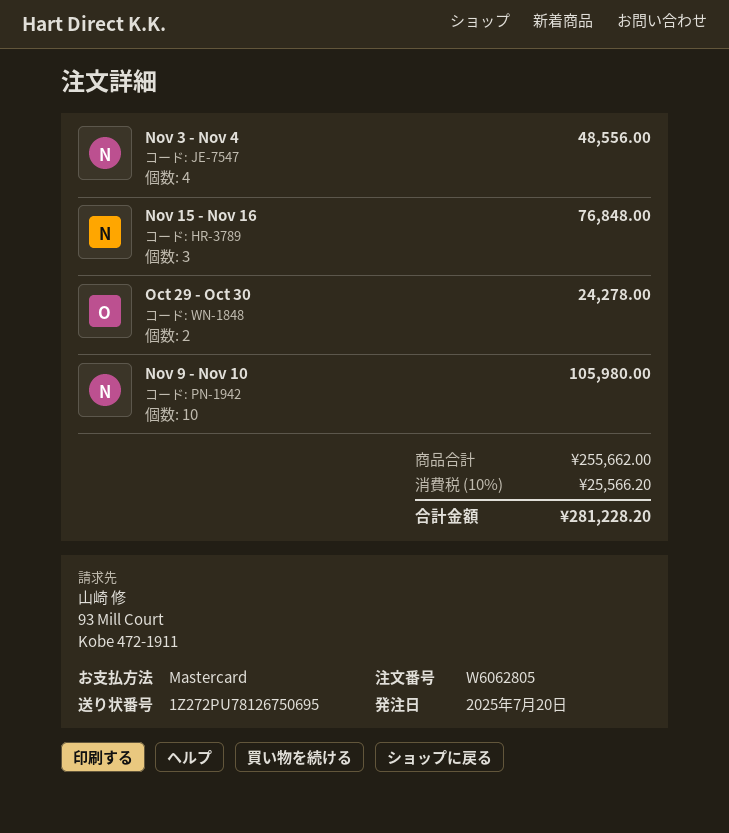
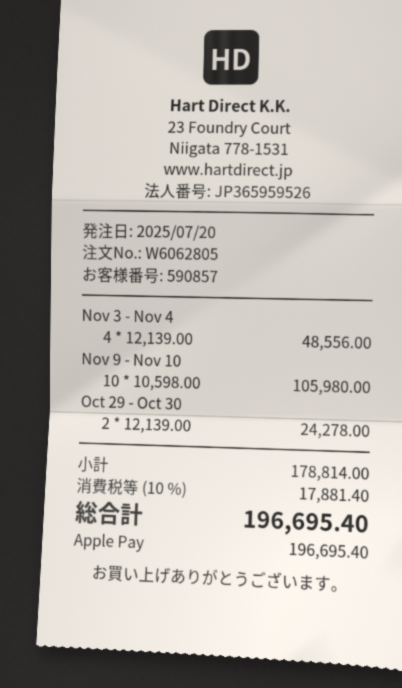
payment method: Mastercard -> Apple Pay
Nov 15 - Nov 16: 3 for 76848.00 -> none
subtotal: 255662.00 -> 178814.00
tax: 10% = 25566.20 -> 10% = 17881.40
total: 281228.20 -> 196695.40

